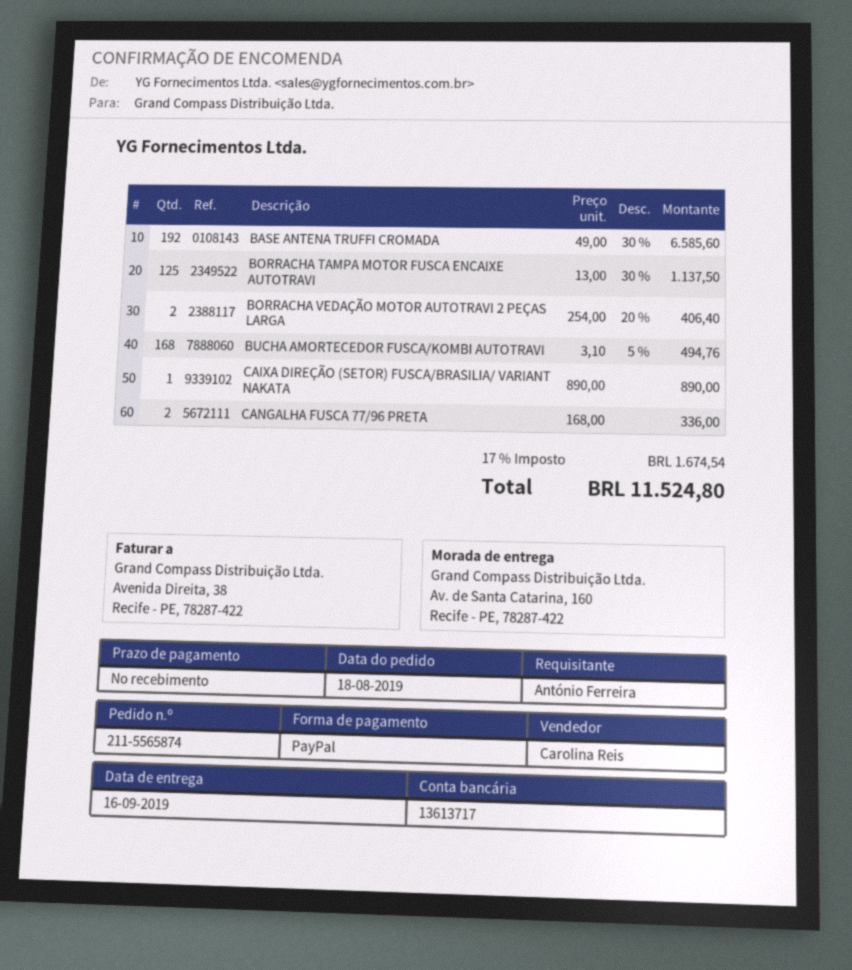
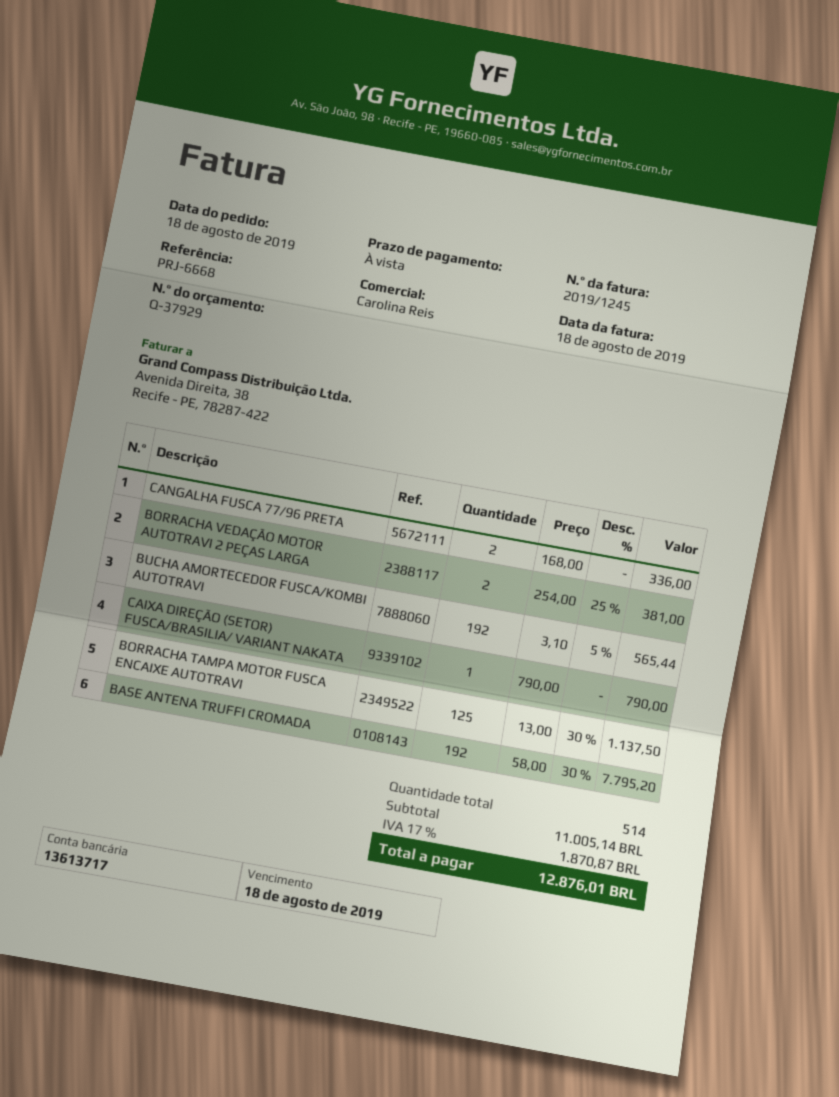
BASE ANTENA TRUFFI CROMADA: 192 x 49.00 - 30% = 6585.60 -> 192 x 58.00 - 30% = 7795.20
BORRACHA VEDAÇÃO MOTOR AUTOTRAVI 2 PEÇAS LARGA: 2 x 254.00 - 20% = 406.40 -> 2 x 254.00 - 25% = 381.00
BUCHA AMORTECEDOR FUSCA/KOMBI AUTOTRAVI: 168 x 3.10 - 5% = 494.76 -> 192 x 3.10 - 5% = 565.44
CAIXA DIREÇÃO (SETOR) FUSCA/BRASILIA/ VARIANT NAKATA: 1 x 890.00 = 890.00 -> 1 x 790.00 = 790.00
tax: 17% = 1674.54 -> 17% = 1870.87
total: 11524.80 -> 12876.01

